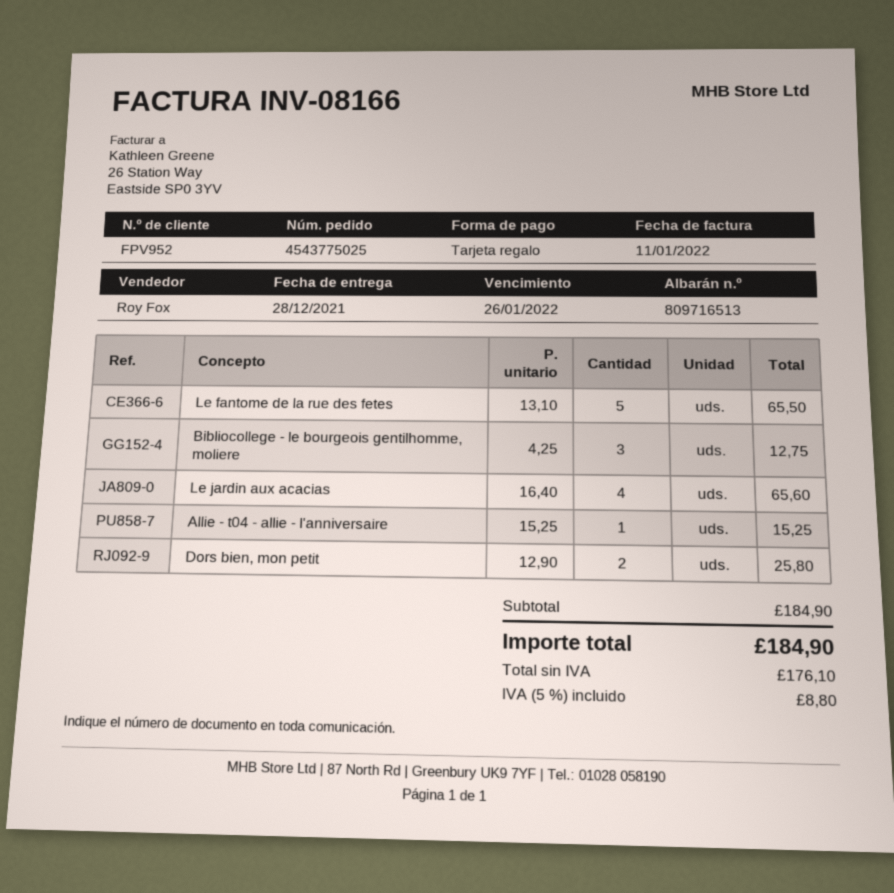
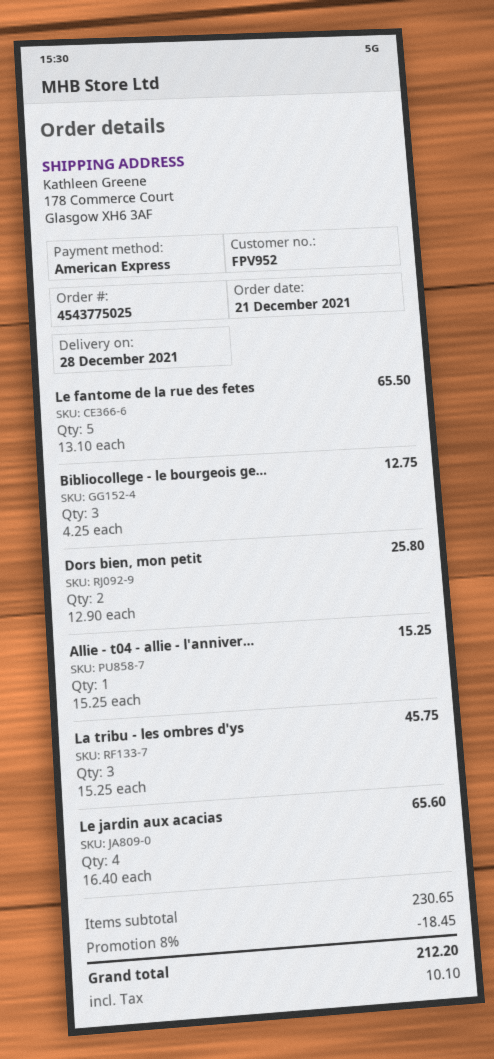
payment method: gift card -> American Express
La tribu - les ombres d'ys: none -> 3 x 15.25 = 45.75
subtotal: 184.90 -> 230.65
discount: none -> 8% = 18.45
tax: 8.80 -> 10.10
total: 184.90 -> 212.20

